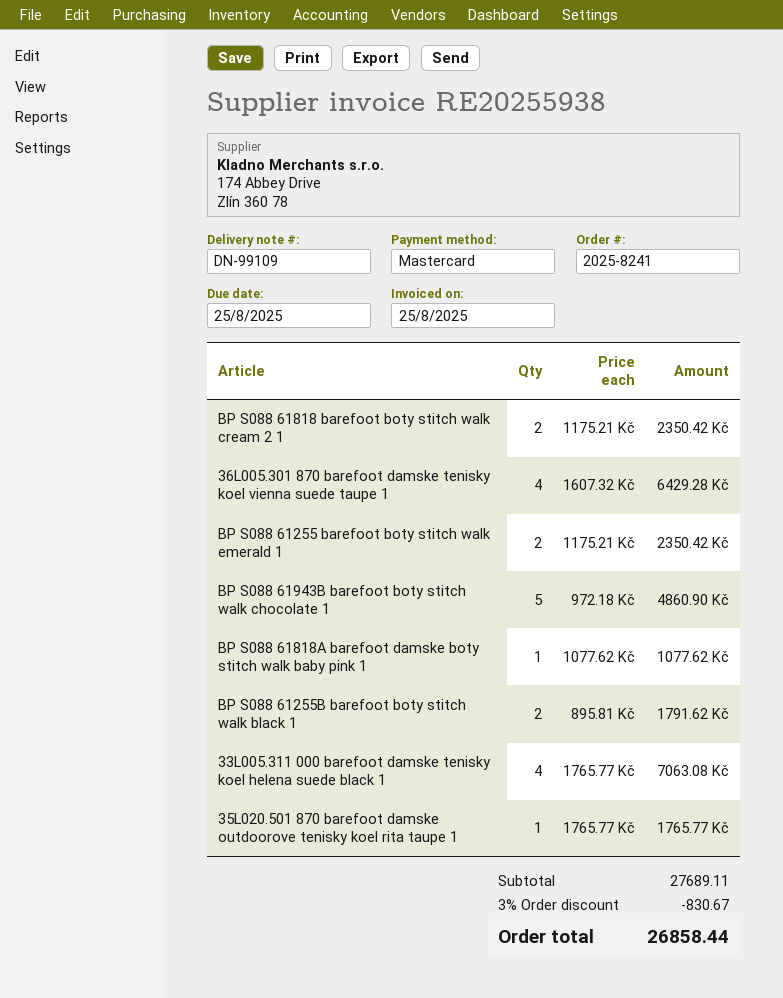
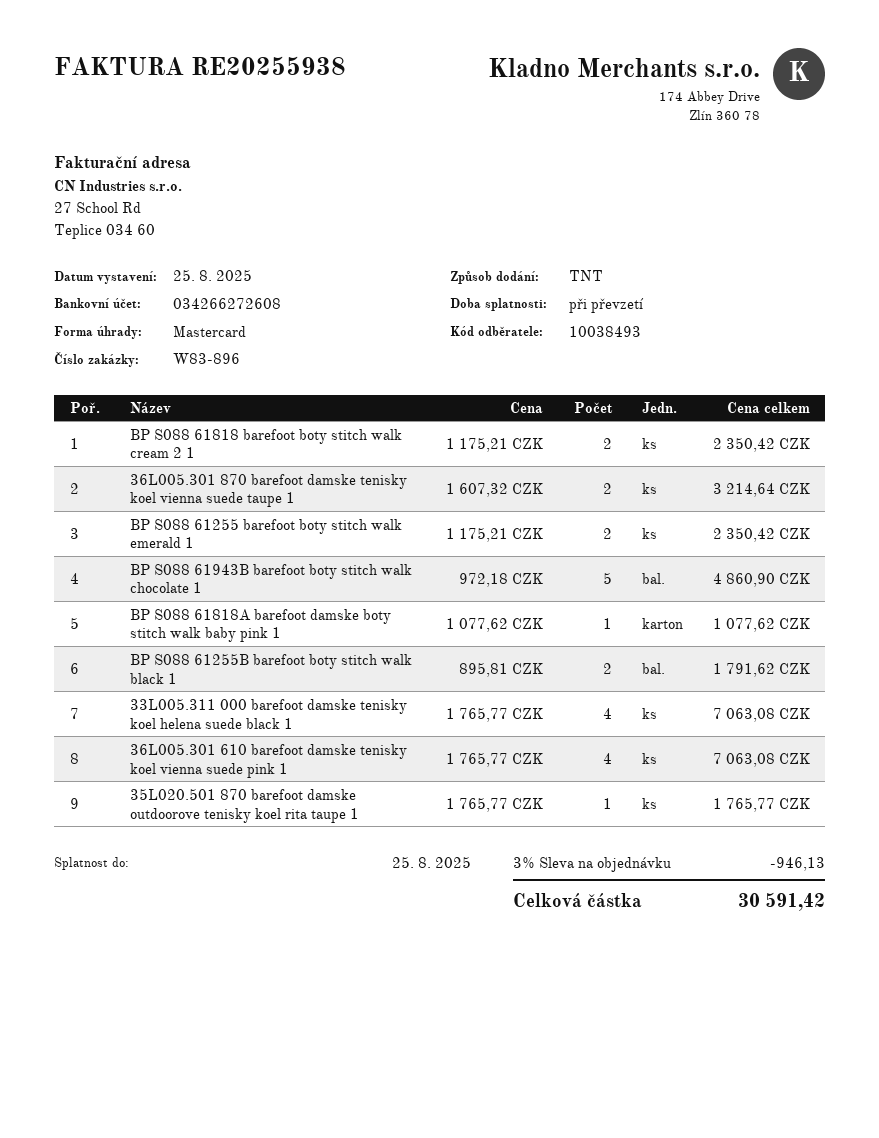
36L005.301 870 barefoot damske tenisky koel vienna suede taupe 1: 4 x 1607.32 = 6429.28 -> 2 x 1607.32 = 3214.64
36L005.301 610 barefoot damske tenisky koel vienna suede pink 1: none -> 4 x 1765.77 = 7063.08
discount: 3% = 830.67 -> 3% = 946.13
total: 26858.44 -> 30591.42

